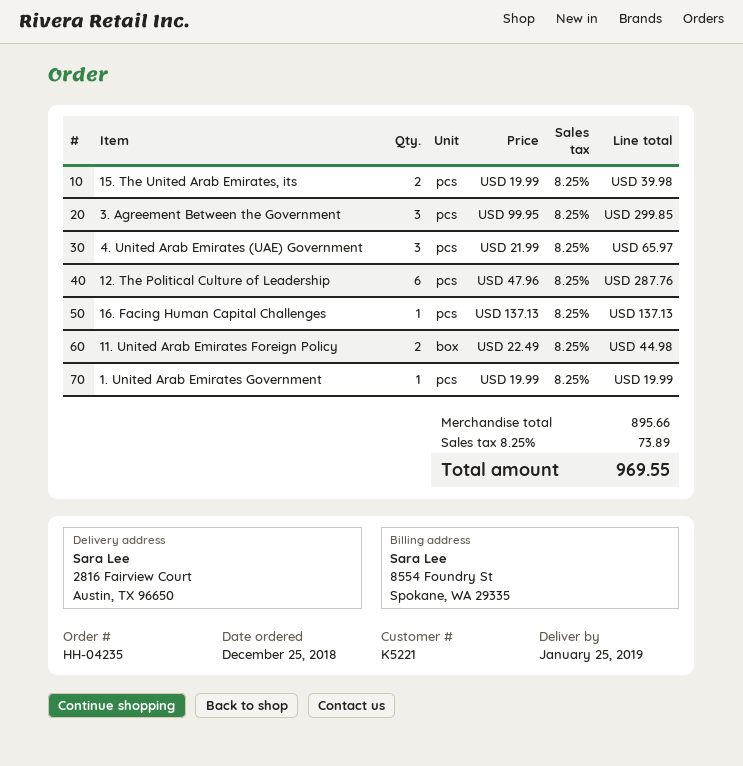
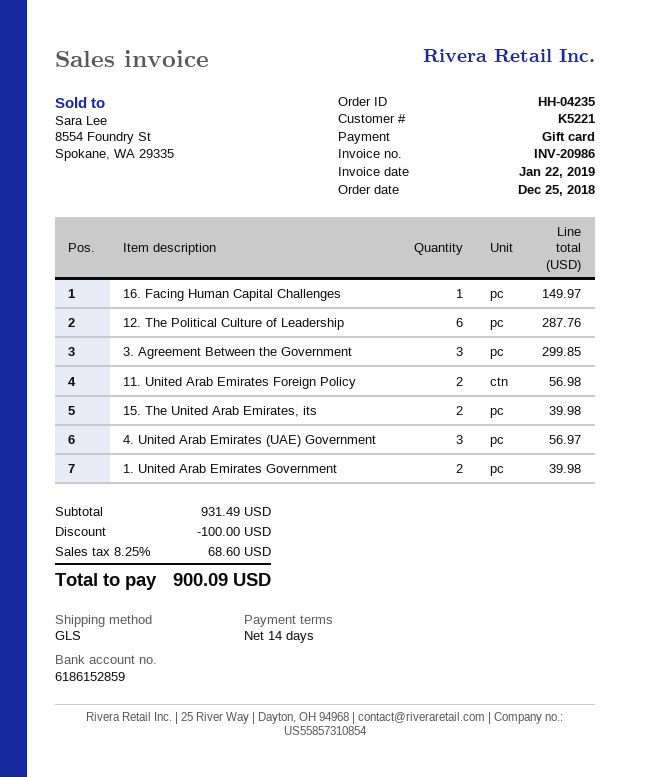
4. United Arab Emirates (UAE) Government: 3 for 65.97 -> 3 for 56.97
16. Facing Human Capital Challenges: 1 for 137.13 -> 1 for 149.97
11. United Arab Emirates Foreign Policy: 2 for 44.98 -> 2 for 56.98
1. United Arab Emirates Government: 1 for 19.99 -> 2 for 39.98
subtotal: 895.66 -> 931.49
discount: none -> 100.00
tax: 8.25% = 73.89 -> 8.25% = 68.60
total: 969.55 -> 900.09

